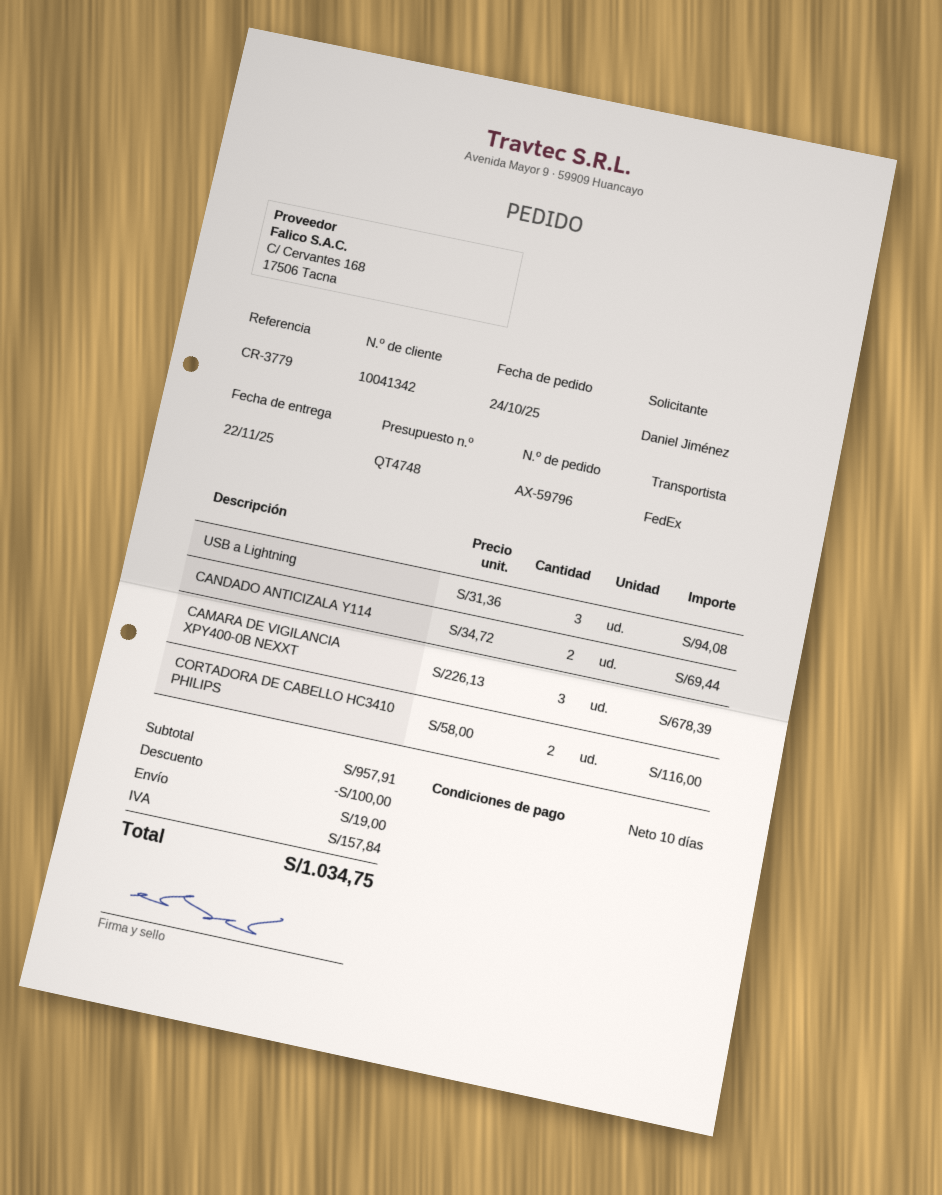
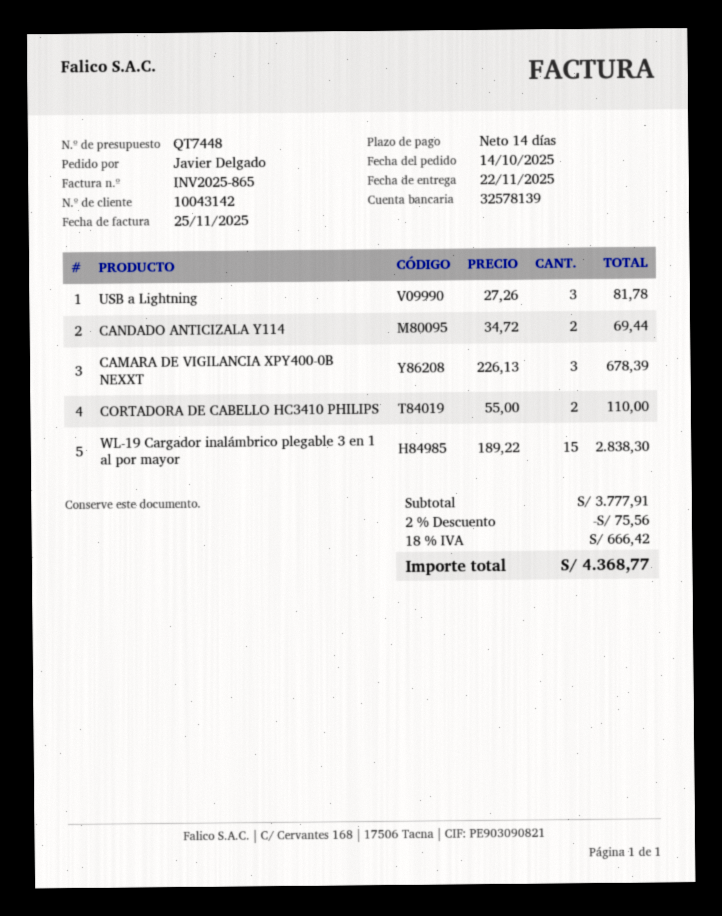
quote number: QT4748 -> QT7448
order date: 2025-10-24 -> 2025-10-14
payment terms: 10 days -> 14 days
customer number: 10041342 -> 10043142
ordered by: Daniel Jiménez -> Javier Delgado
USB a Lightning: 3 x 31.36 = 94.08 -> 3 x 27.26 = 81.78
CORTADORA DE CABELLO HC3410 PHILIPS: 2 x 58.00 = 116.00 -> 2 x 55.00 = 110.00
WL-19 Cargador inalámbrico plegable 3 en 1 al por mayor: none -> 15 x 189.22 = 2838.30
subtotal: 957.91 -> 3777.91
discount: 100.00 -> 75.56
shipping: 19.00 -> none
tax: 157.84 -> 666.42
total: 1034.75 -> 4368.77

